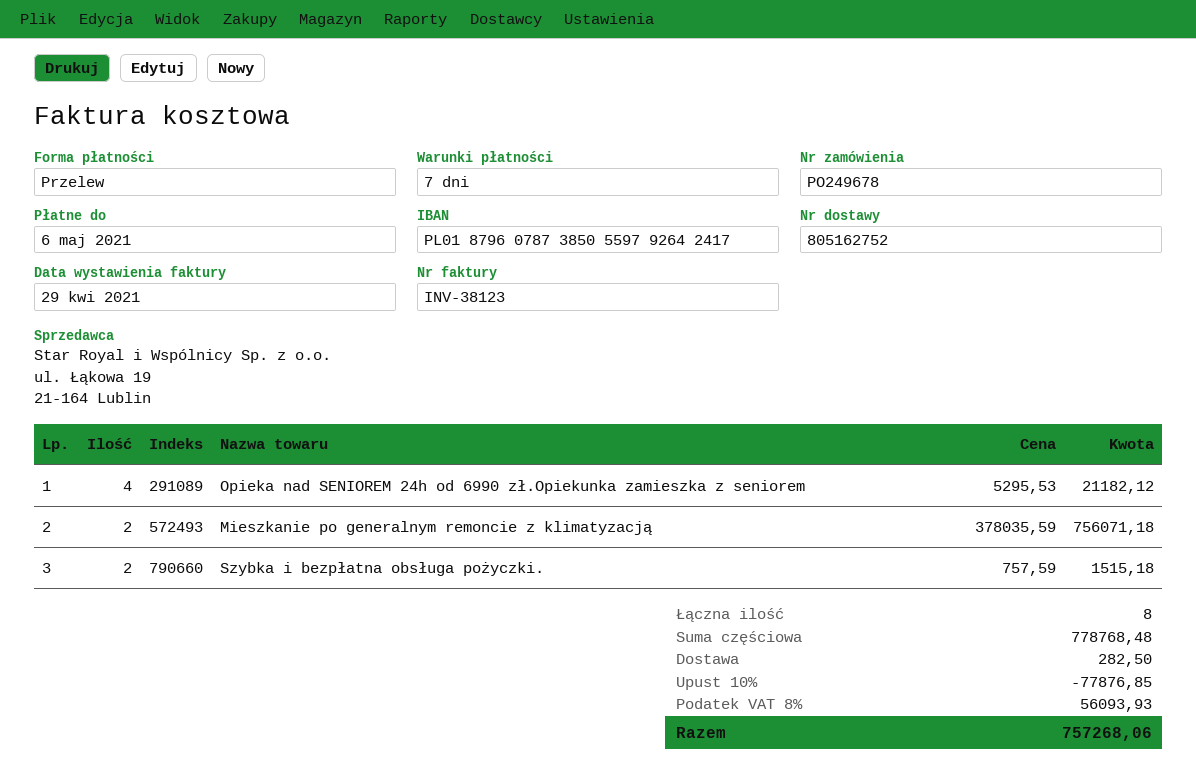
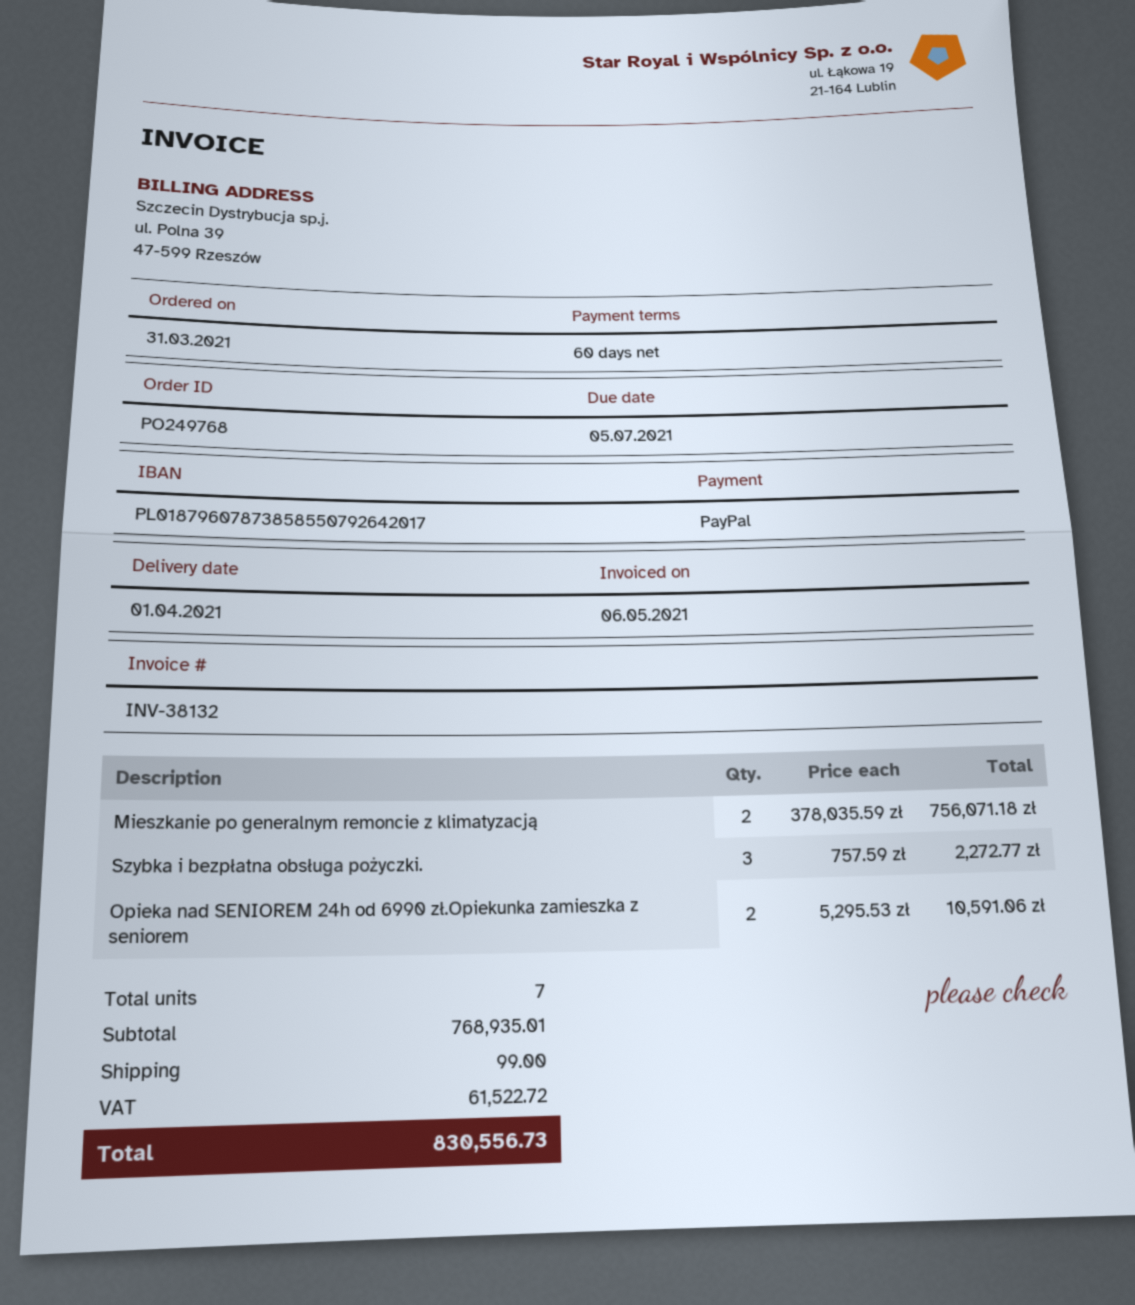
order number: PO249678 -> PO249768
invoice number: INV-38123 -> INV-38132
invoice date: 2021-04-29 -> 2021-05-06
payment terms: 7 days -> 60 days
due date: 2021-05-06 -> 2021-07-05
payment method: bank transfer -> PayPal
bank account: PL01879607873850559792642417 -> PL01879607873858550792642017
Opieka nad SENIOREM 24h od 6990 zł.Opiekunka zamieszka z seniorem: 4 x 5295.53 = 21182.12 -> 2 x 5295.53 = 10591.06
Szybka i bezpłatna obsługa pożyczki.: 2 x 757.59 = 1515.18 -> 3 x 757.59 = 2272.77
total quantity: 8 -> 7
subtotal: 778768.48 -> 768935.01
discount: 10% = 77876.85 -> none
shipping: 282.50 -> 99.00
tax: 56093.93 -> 61522.72
total: 757268.06 -> 830556.73

